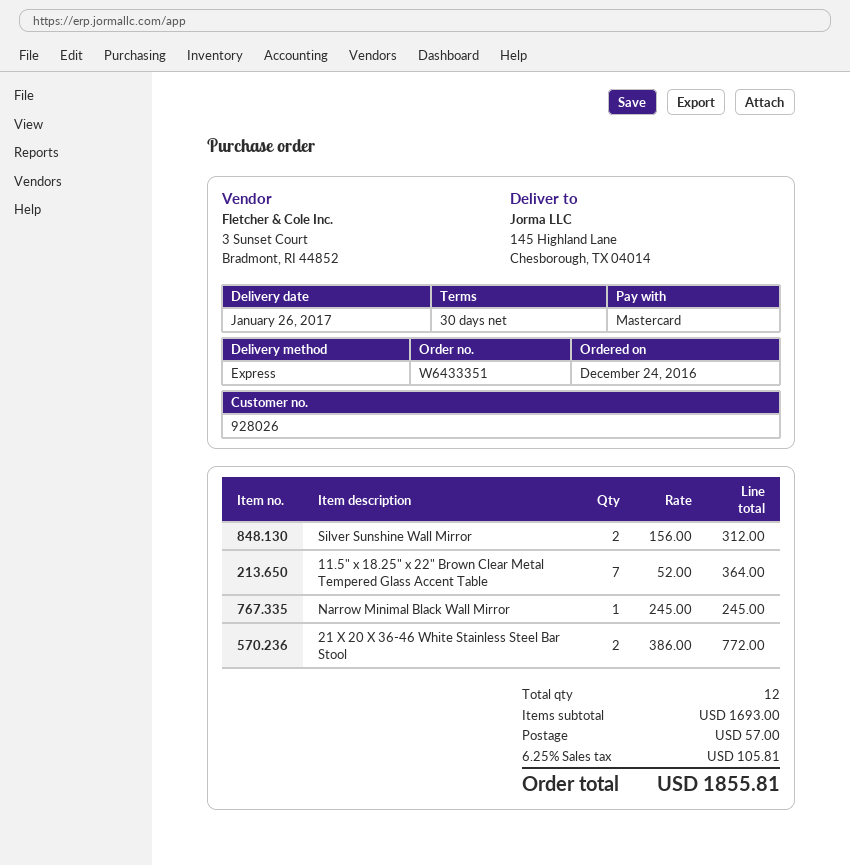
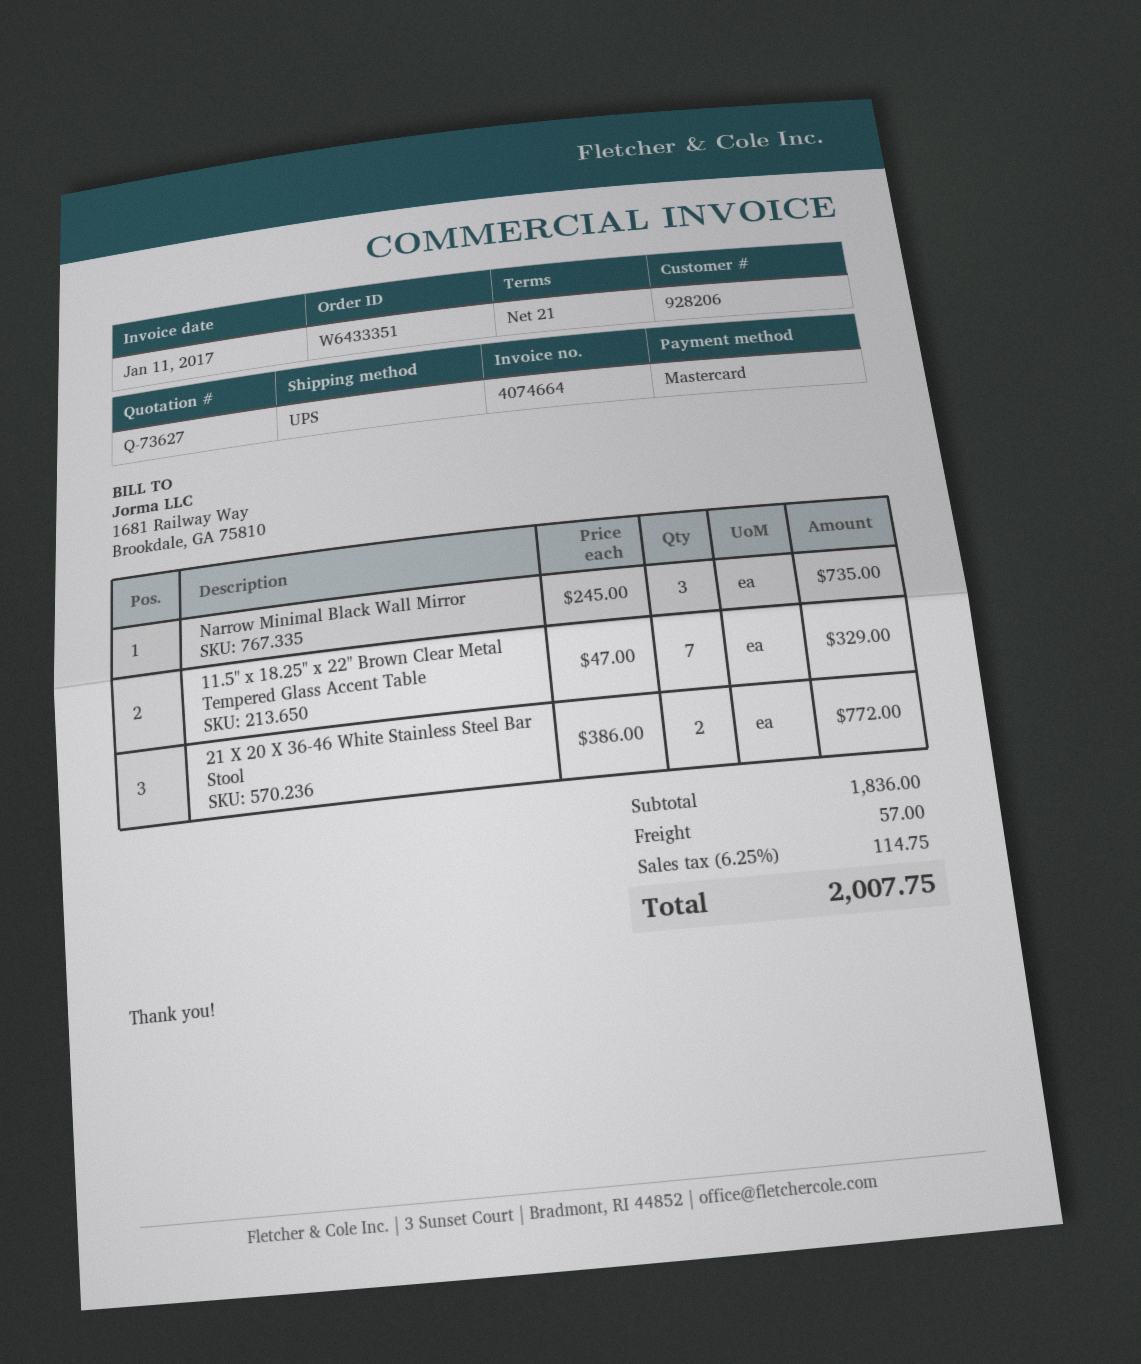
payment terms: 30 days -> 21 days
customer number: 928026 -> 928206
shipping method: express -> UPS
Silver Sunshine Wall Mirror: 2 x 156.00 = 312.00 -> none
11.5" x 18.25" x 22" Brown Clear Metal Tempered Glass Accent Table: 7 x 52.00 = 364.00 -> 7 x 47.00 = 329.00
Narrow Minimal Black Wall Mirror: 1 x 245.00 = 245.00 -> 3 x 245.00 = 735.00
subtotal: 1693.00 -> 1836.00
tax: 6.25% = 105.81 -> 6.25% = 114.75
total: 1855.81 -> 2007.75

